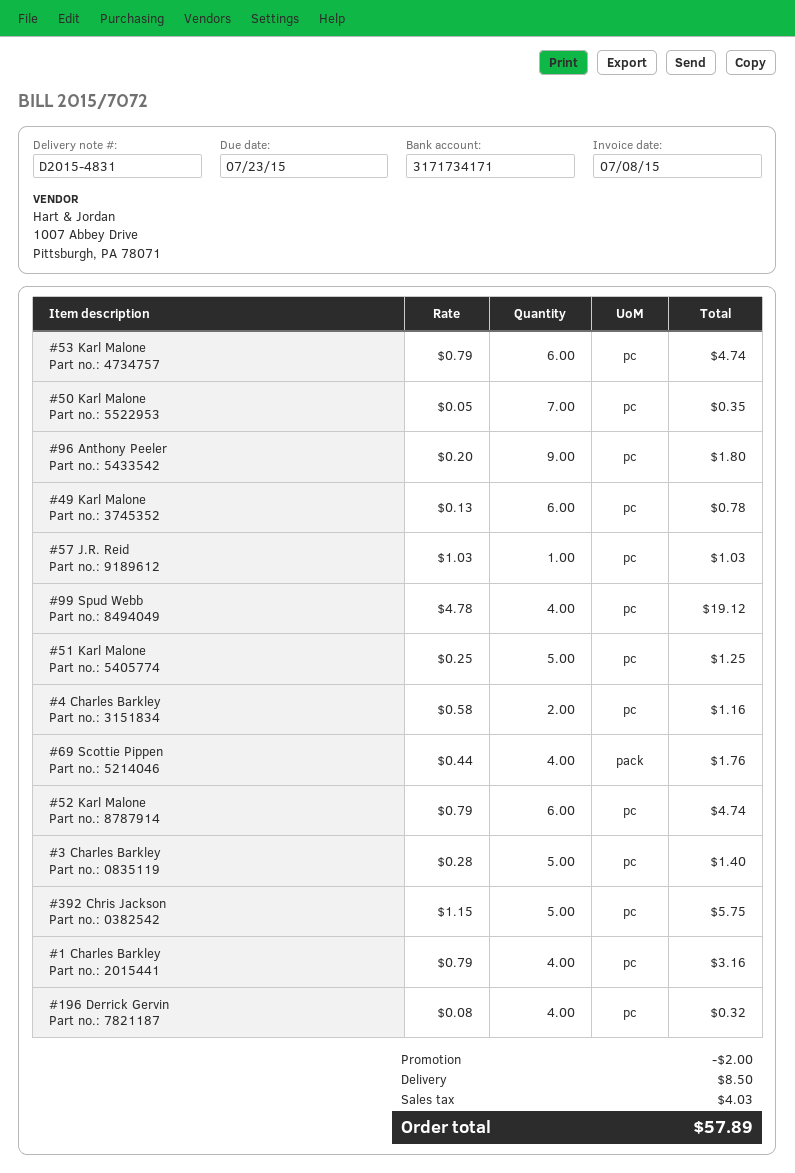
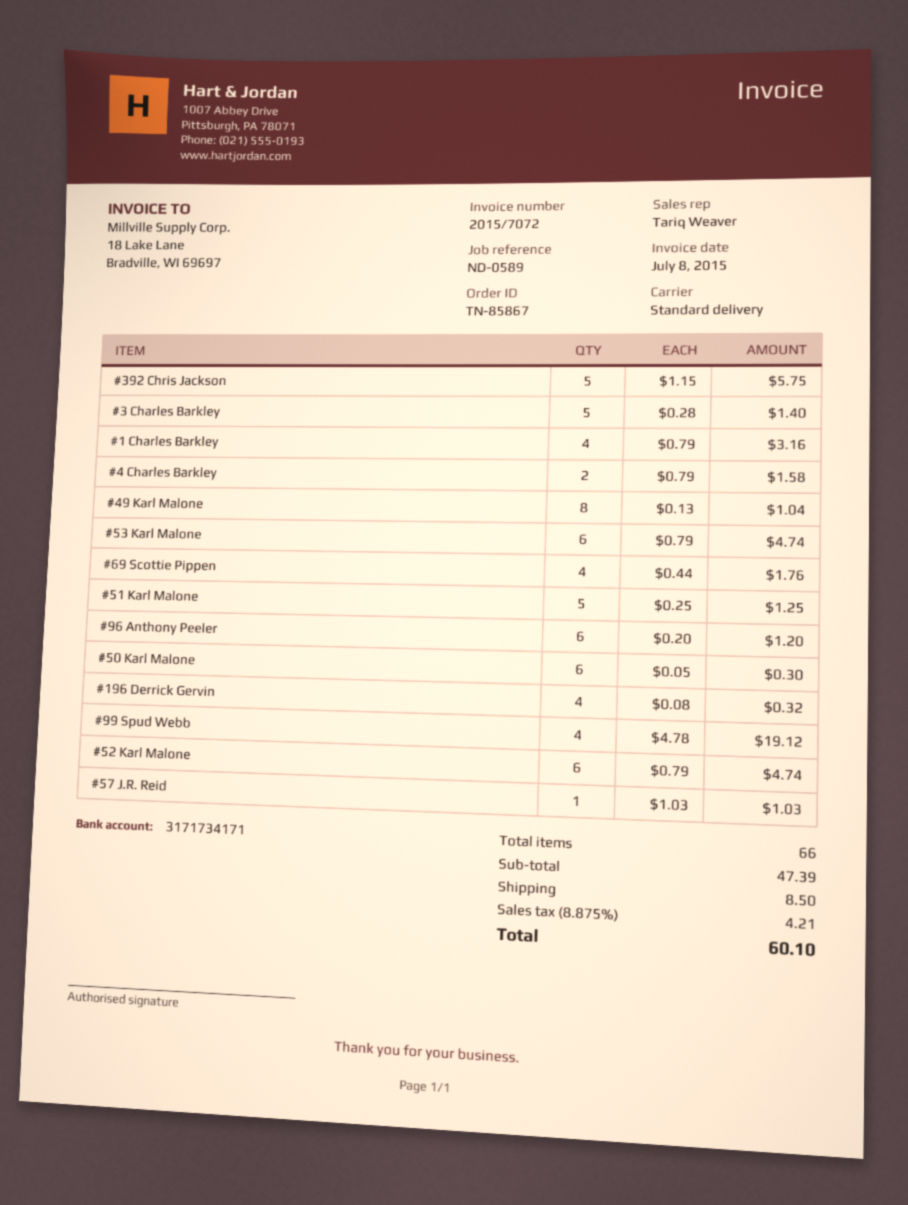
#50 Karl Malone: 7 x 0.05 = 0.35 -> 6 x 0.05 = 0.30
#96 Anthony Peeler: 9 x 0.20 = 1.80 -> 6 x 0.20 = 1.20
#49 Karl Malone: 6 x 0.13 = 0.78 -> 8 x 0.13 = 1.04
#4 Charles Barkley: 2 x 0.58 = 1.16 -> 2 x 0.79 = 1.58
discount: 2.00 -> none
tax: 4.03 -> 4.21
total: 57.89 -> 60.10

